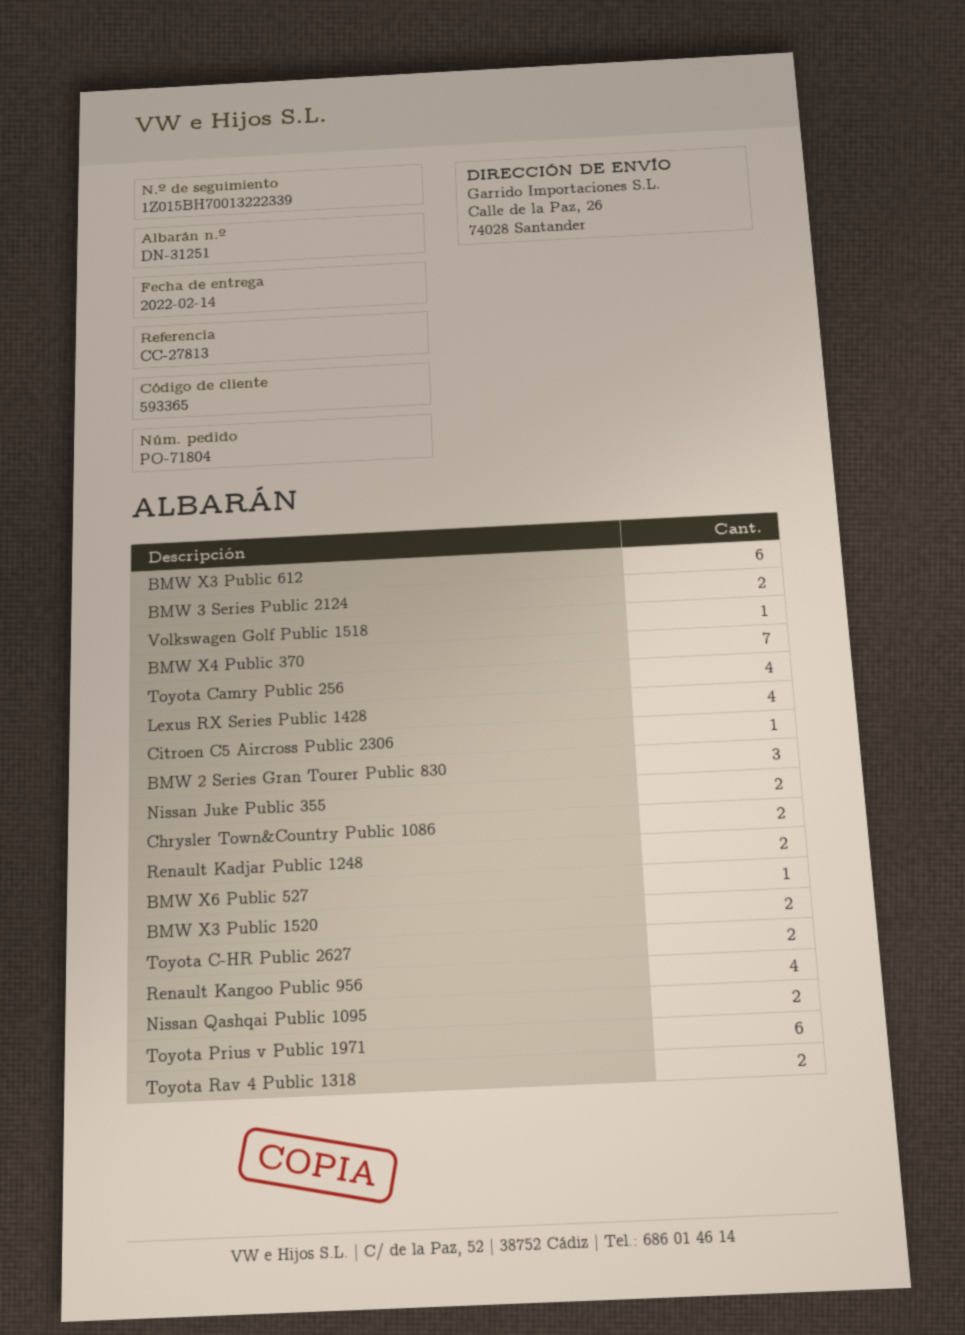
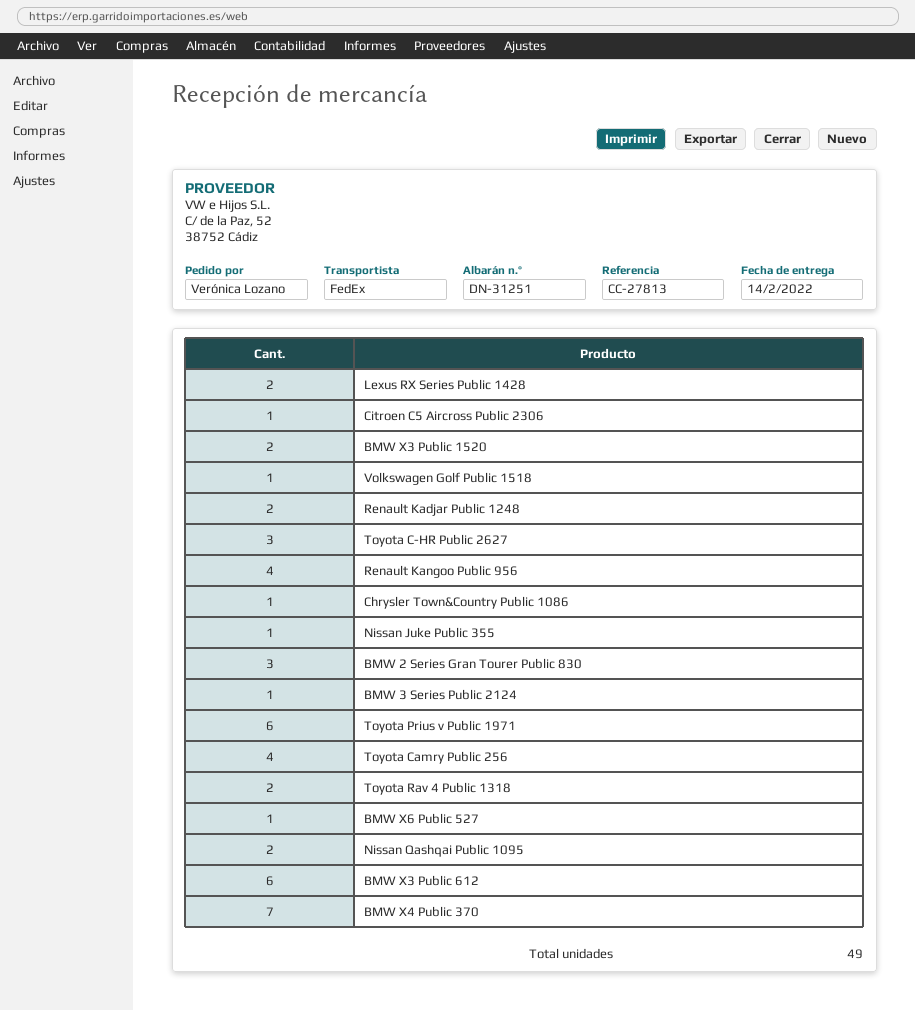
BMW 3 Series Public 2124: 2 -> 1
Lexus RX Series Public 1428: 4 -> 2
Nissan Juke Public 355: 2 -> 1
Chrysler Town&Country Public 1086: 2 -> 1
Toyota C-HR Public 2627: 2 -> 3

